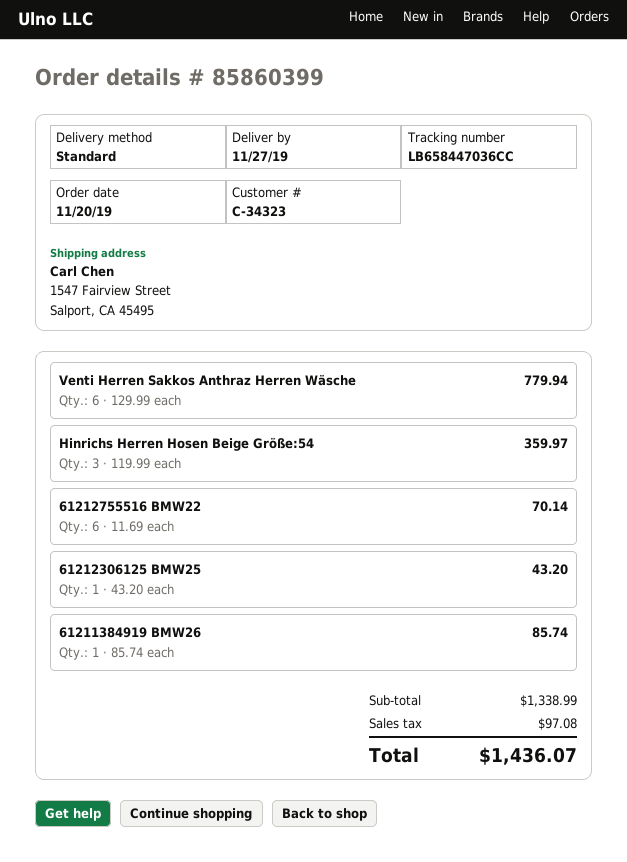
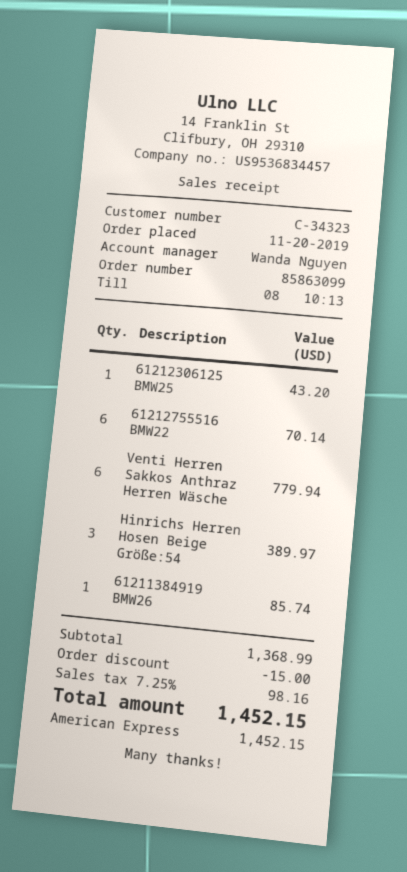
order number: 85860399 -> 85863099
Hinrichs Herren Hosen Beige Größe:54: 3 for 359.97 -> 3 for 389.97
subtotal: 1338.99 -> 1368.99
discount: none -> 15.00
tax: 97.08 -> 98.16
total: 1436.07 -> 1452.15

